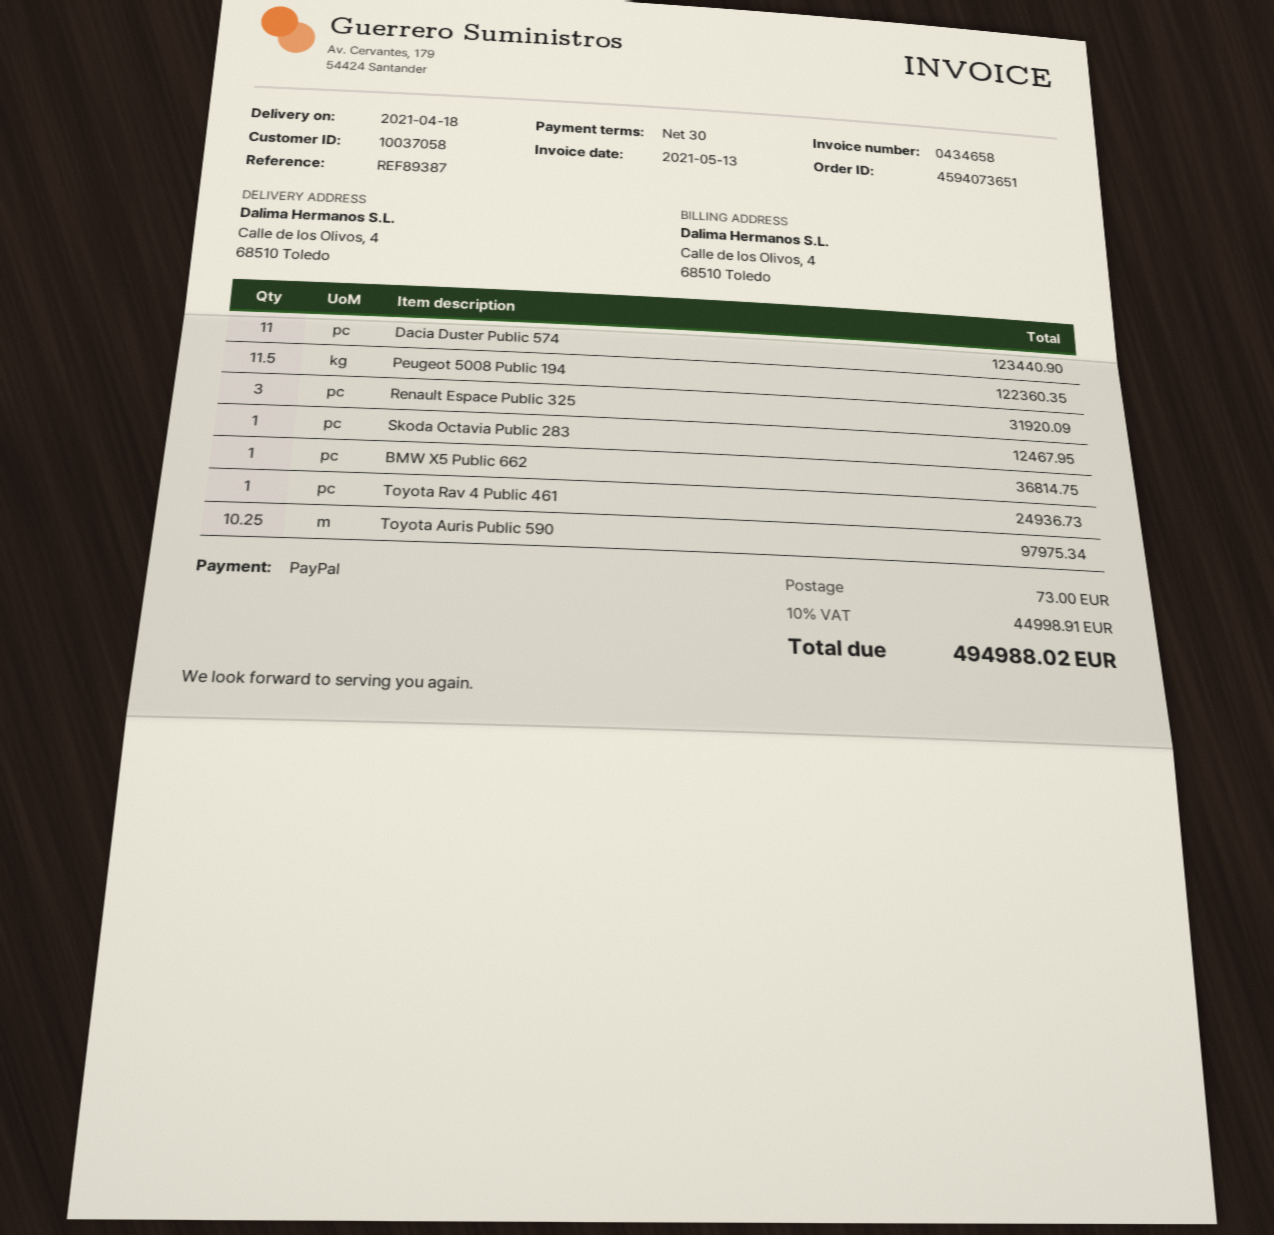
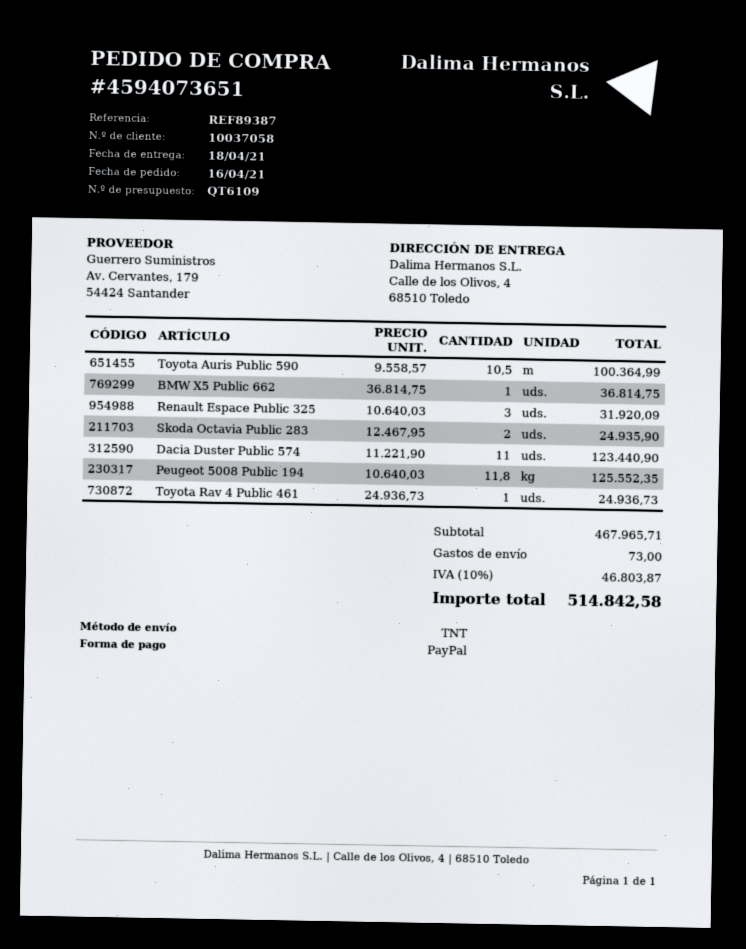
Peugeot 5008 Public 194: 11.5 for 122360.35 -> 11.8 for 125552.35
Skoda Octavia Public 283: 1 for 12467.95 -> 2 for 24935.90
Toyota Auris Public 590: 10.25 for 97975.34 -> 10.5 for 100364.99
tax: 10% = 44998.91 -> 10% = 46803.87
total: 494988.02 -> 514842.58

